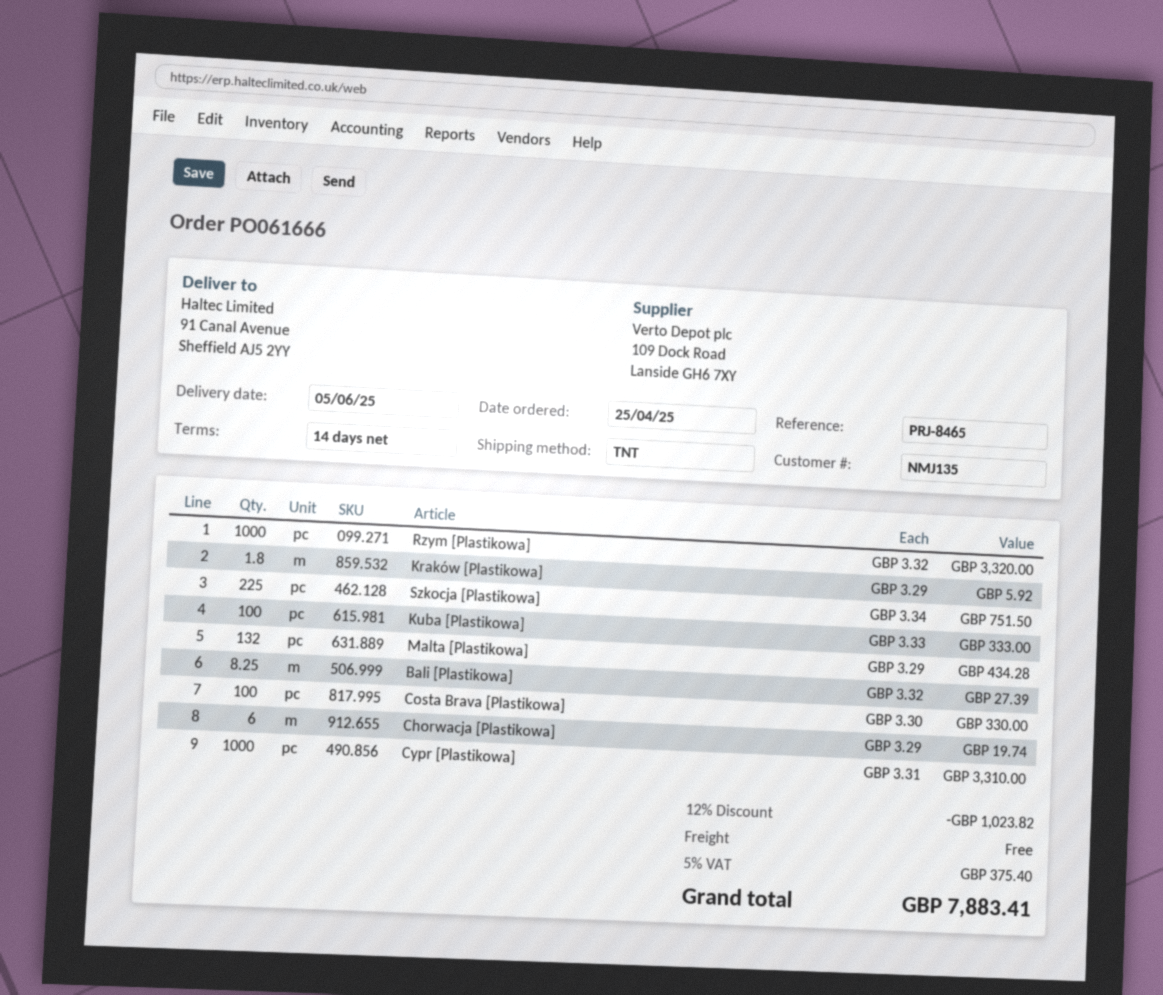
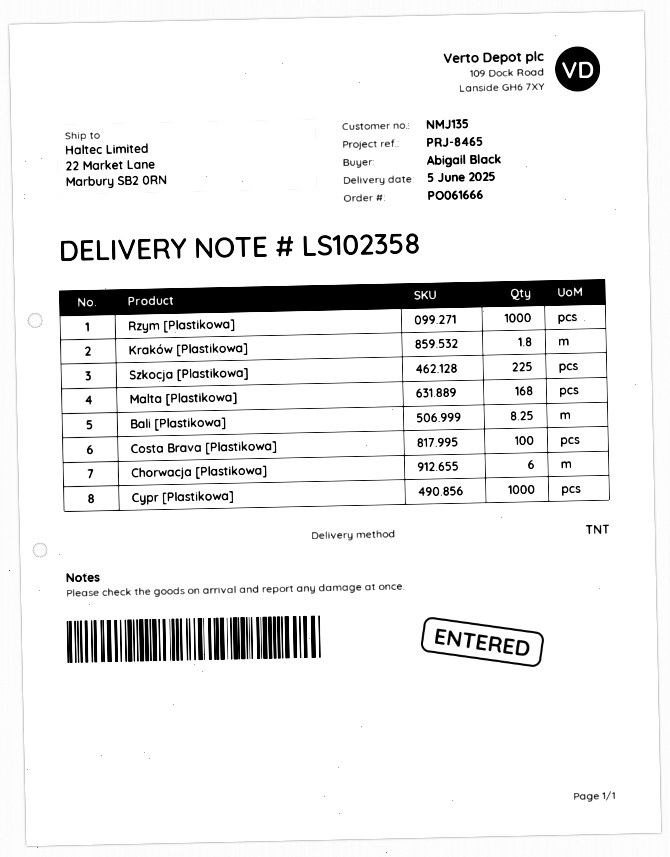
ship to: 91 Canal Avenue, Sheffield AJ5 2YY -> 22 Market Lane, Marbury SB2 0RN
Kuba [Plastikowa]: 100 -> none
Malta [Plastikowa]: 132 -> 168

